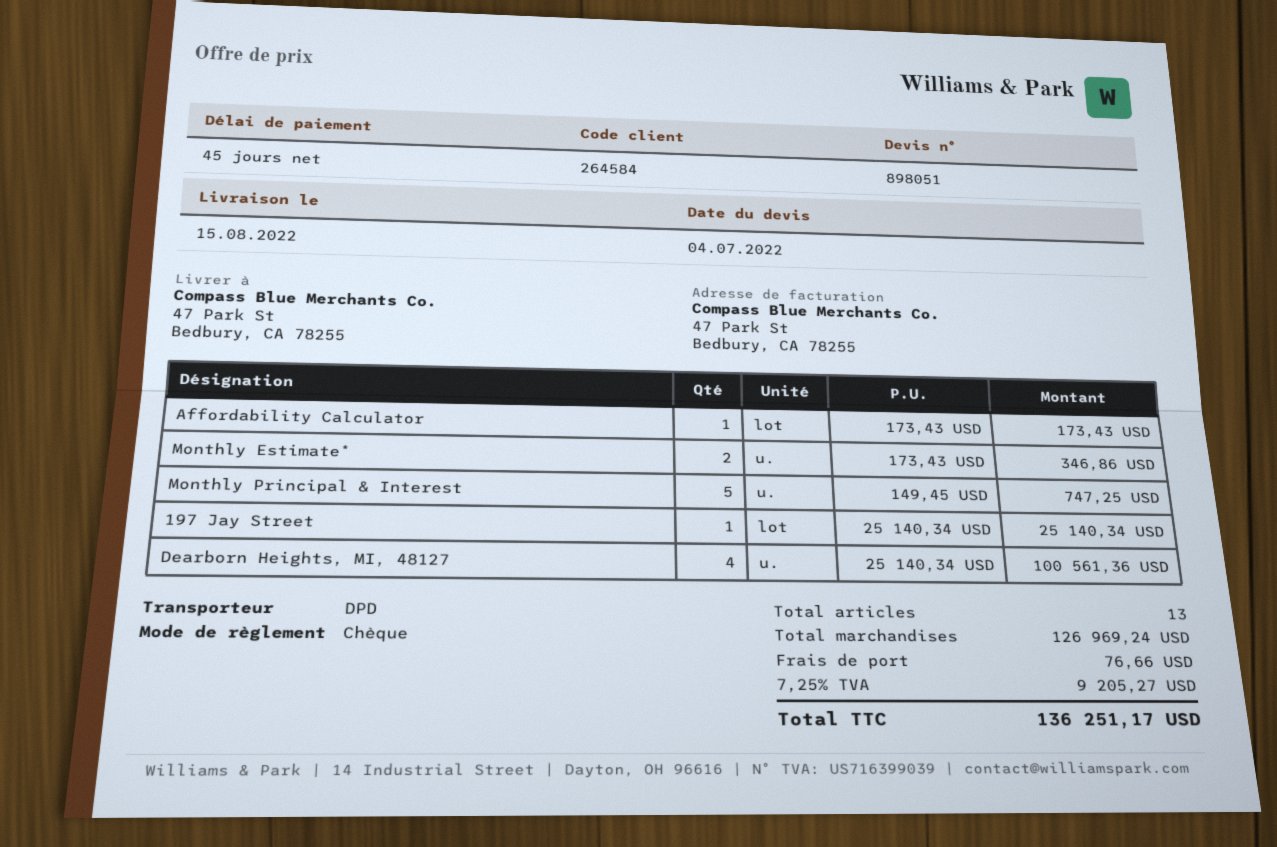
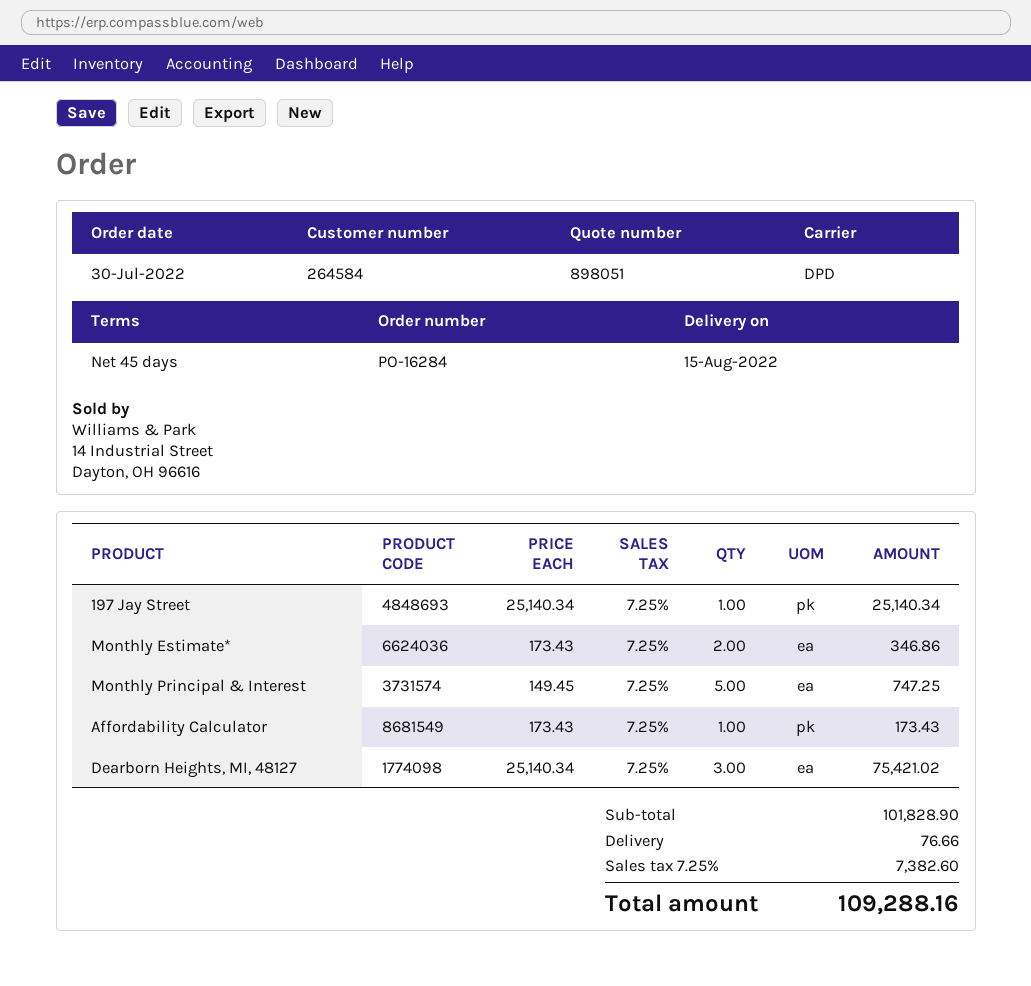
Dearborn Heights, MI, 48127: 4 x 25140.34 = 100561.36 -> 3 x 25140.34 = 75421.02
subtotal: 126969.24 -> 101828.90
tax: 7.25% = 9205.27 -> 7.25% = 7382.60
total: 136251.17 -> 109288.16

